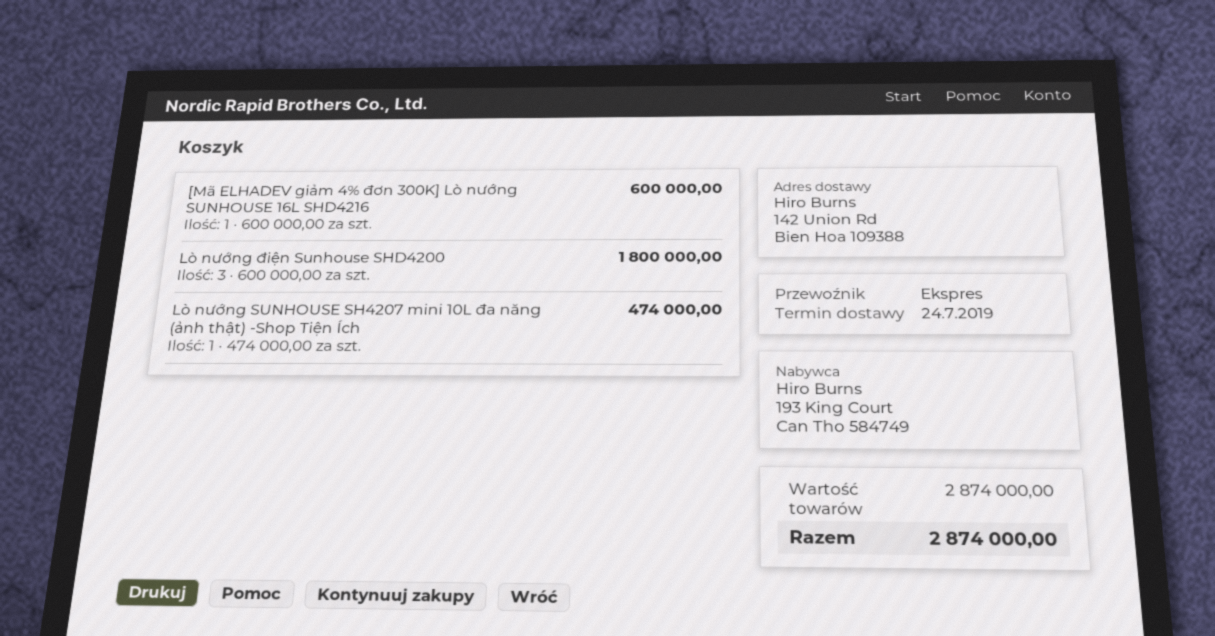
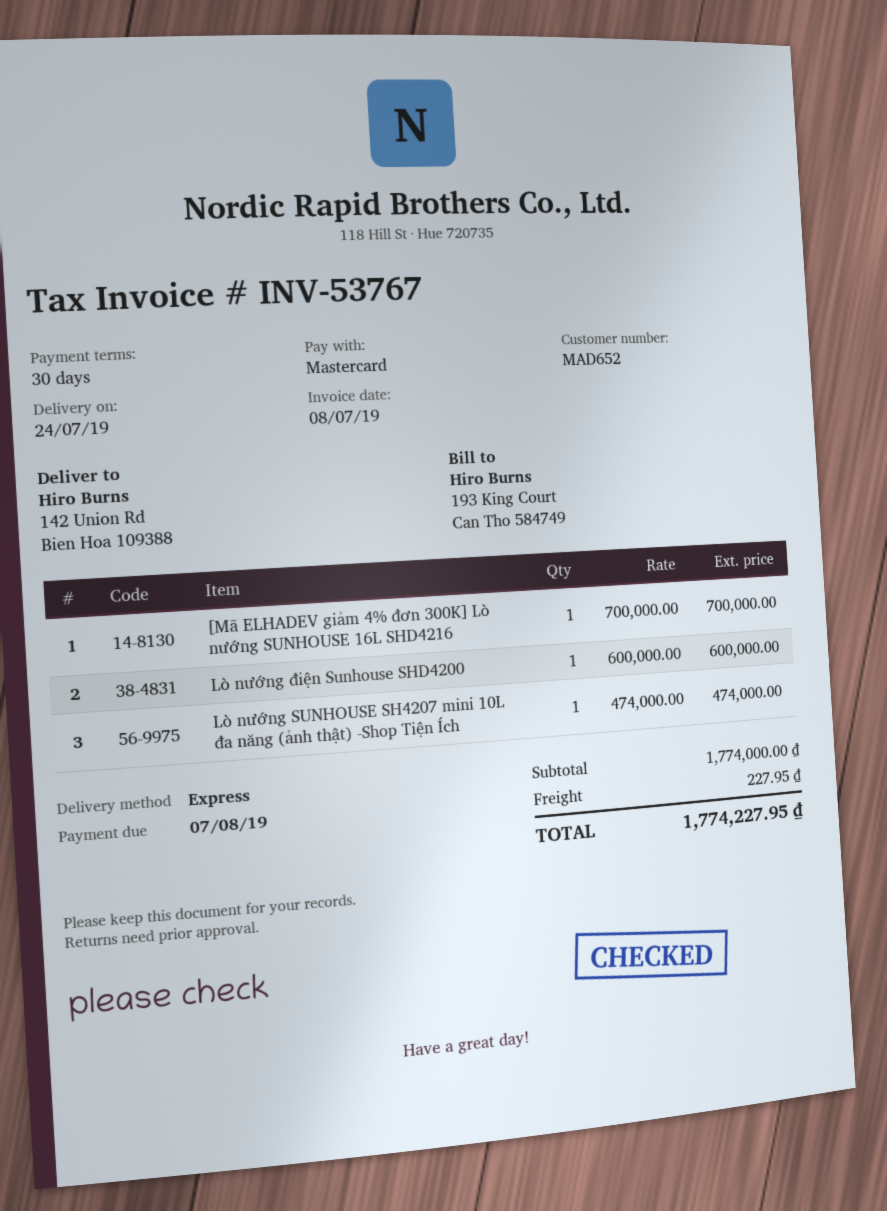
[Mã ELHADEV giảm 4% đơn 300K] Lò nướng SUNHOUSE 16L SHD4216: 1 x 600000.00 = 600000.00 -> 1 x 700000.00 = 700000.00
Lò nướng điện Sunhouse SHD4200: 3 x 600000.00 = 1800000.00 -> 1 x 600000.00 = 600000.00
subtotal: 2874000.00 -> 1774000.00
shipping: none -> 227.95
total: 2874000.00 -> 1774227.95

